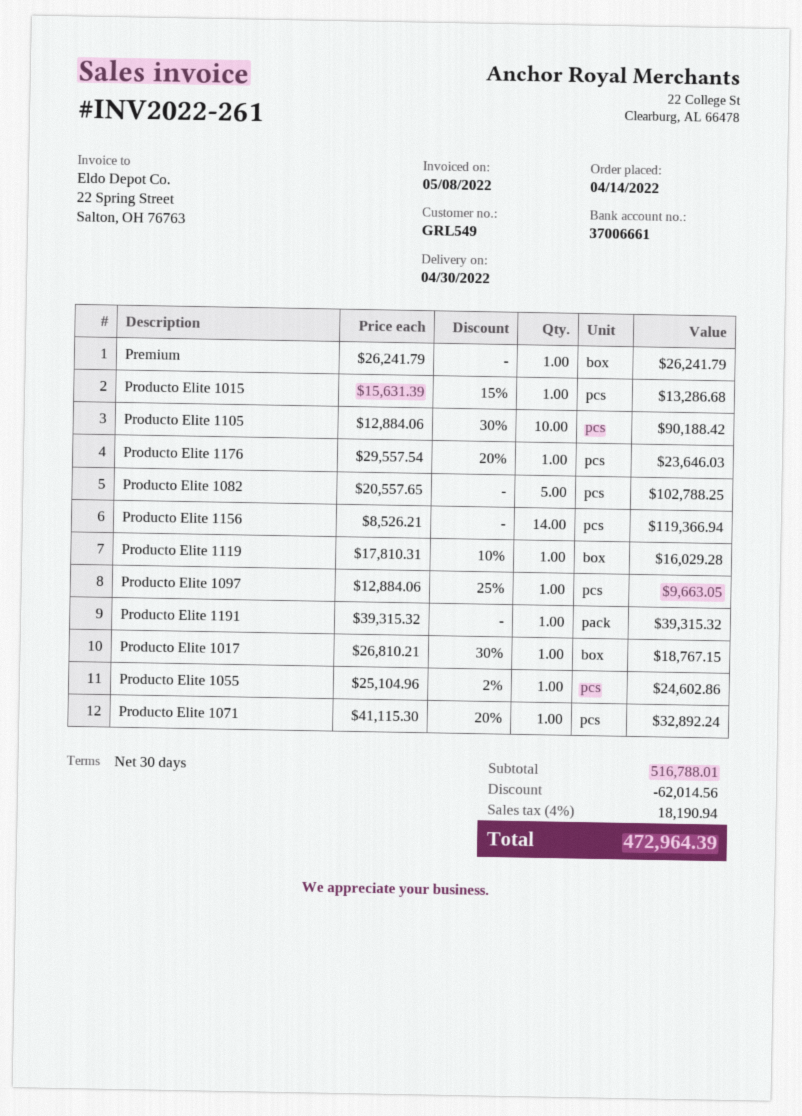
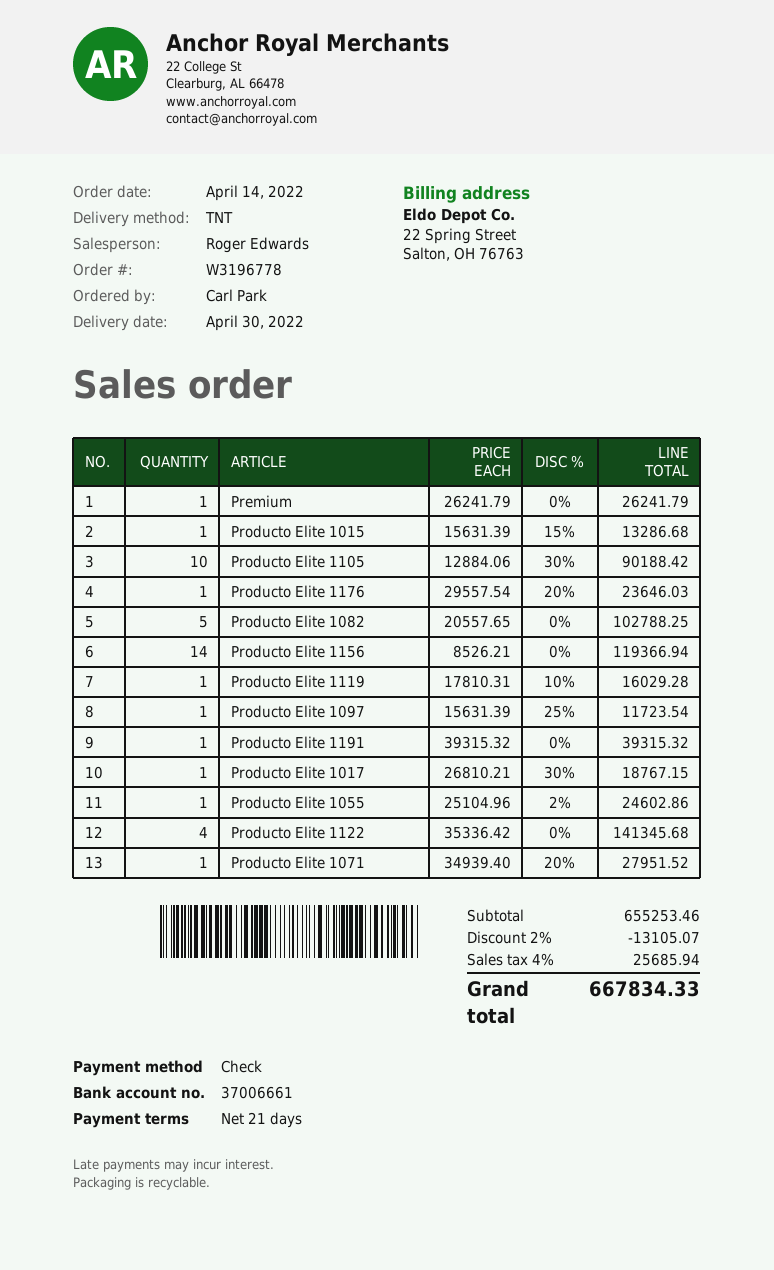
payment terms: 30 days -> 21 days
Producto Elite 1097: 1 x 12884.06 - 25% = 9663.05 -> 1 x 15631.39 - 25% = 11723.54
Producto Elite 1071: 1 x 41115.30 - 20% = 32892.24 -> 1 x 34939.40 - 20% = 27951.52
Producto Elite 1122: none -> 4 x 35336.42 = 141345.68
subtotal: 516788.01 -> 655253.46
discount: 62014.56 -> 13105.07
tax: 4% = 18190.94 -> 4% = 25685.94
total: 472964.39 -> 667834.33

